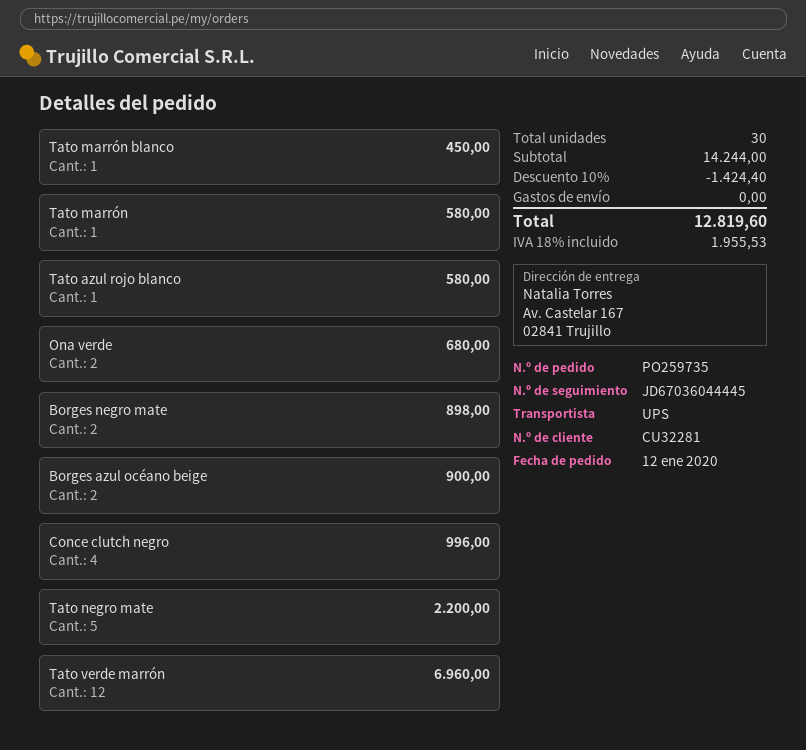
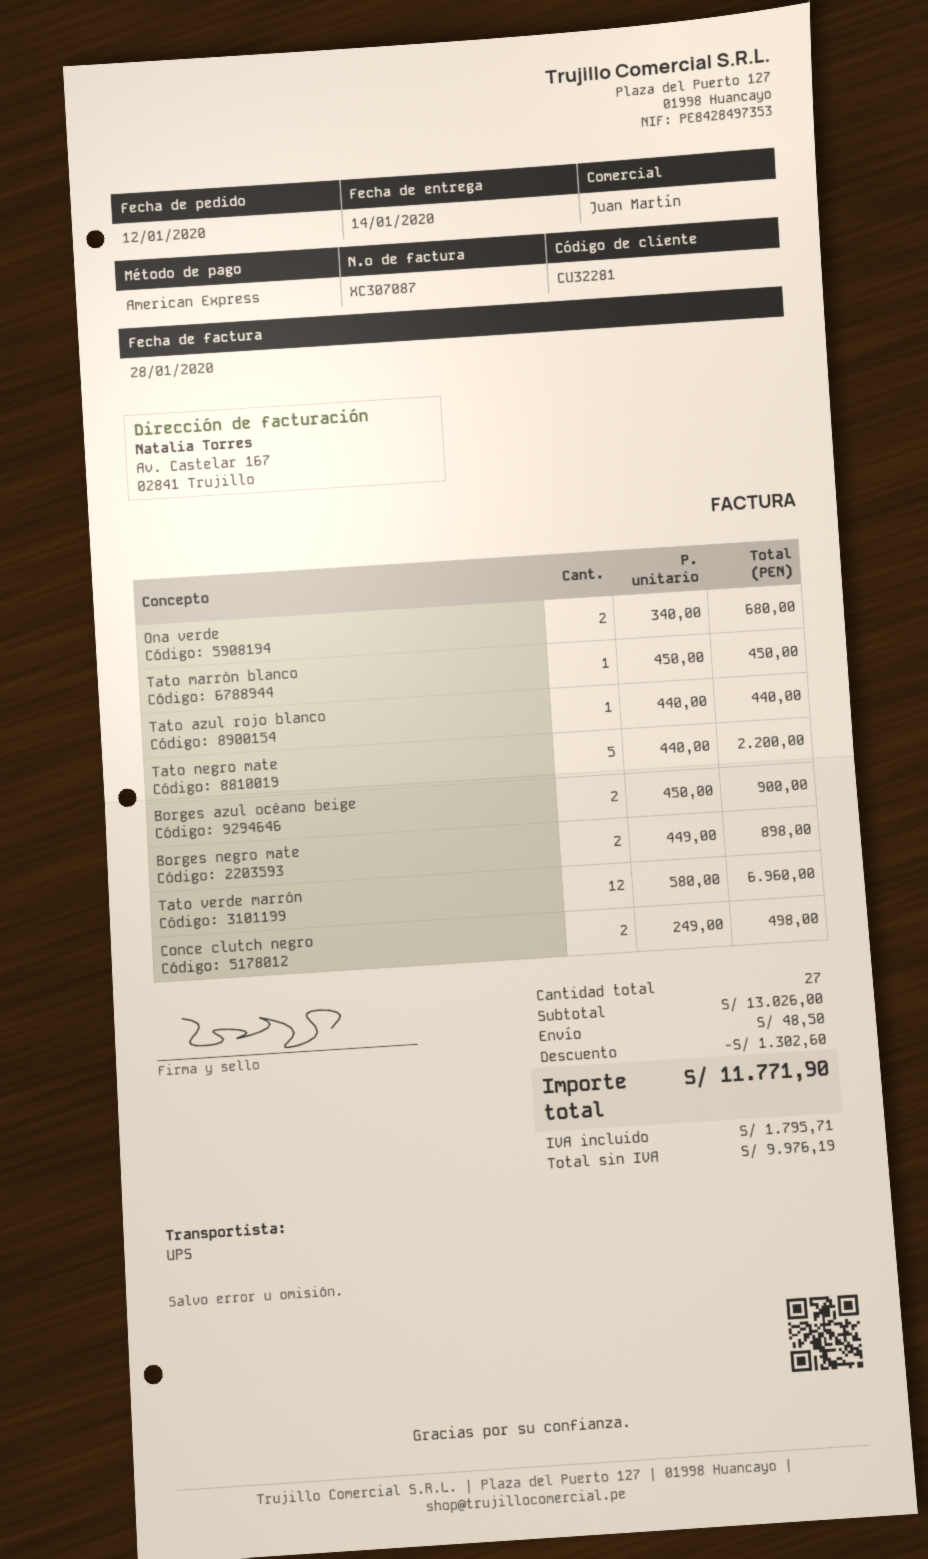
Tato marrón: 1 for 580.00 -> none
Tato azul rojo blanco: 1 for 580.00 -> 1 for 440.00
Conce clutch negro: 4 for 996.00 -> 2 for 498.00
total quantity: 30 -> 27
subtotal: 14244.00 -> 13026.00
discount: 1424.40 -> 1302.60
shipping: 0.00 -> 48.50
tax: 1955.53 -> 1795.71
total: 12819.60 -> 11771.90

